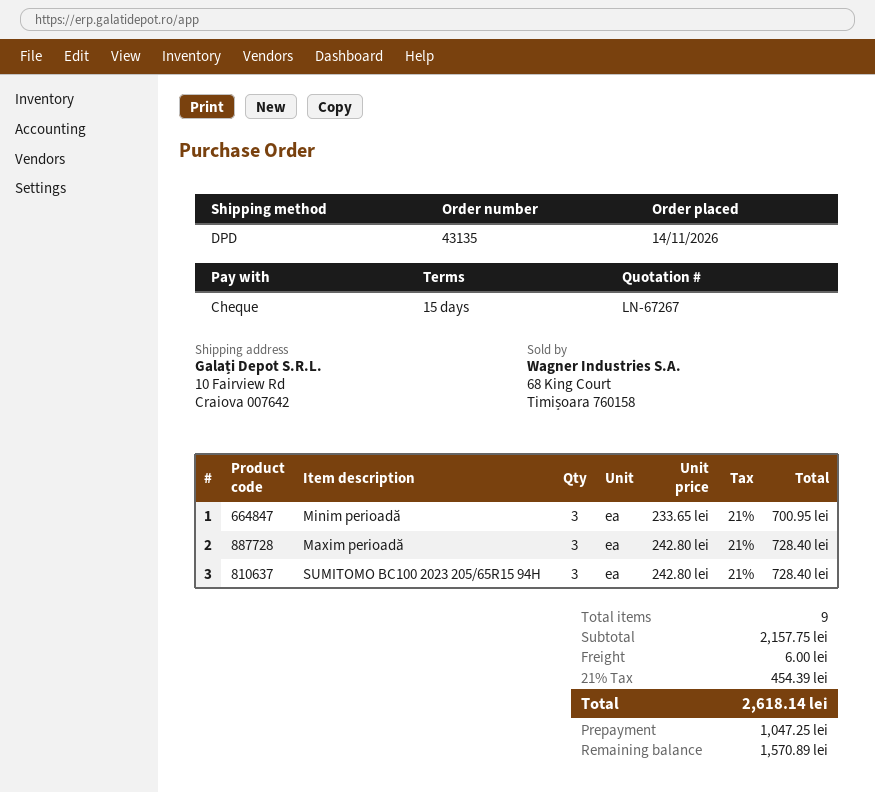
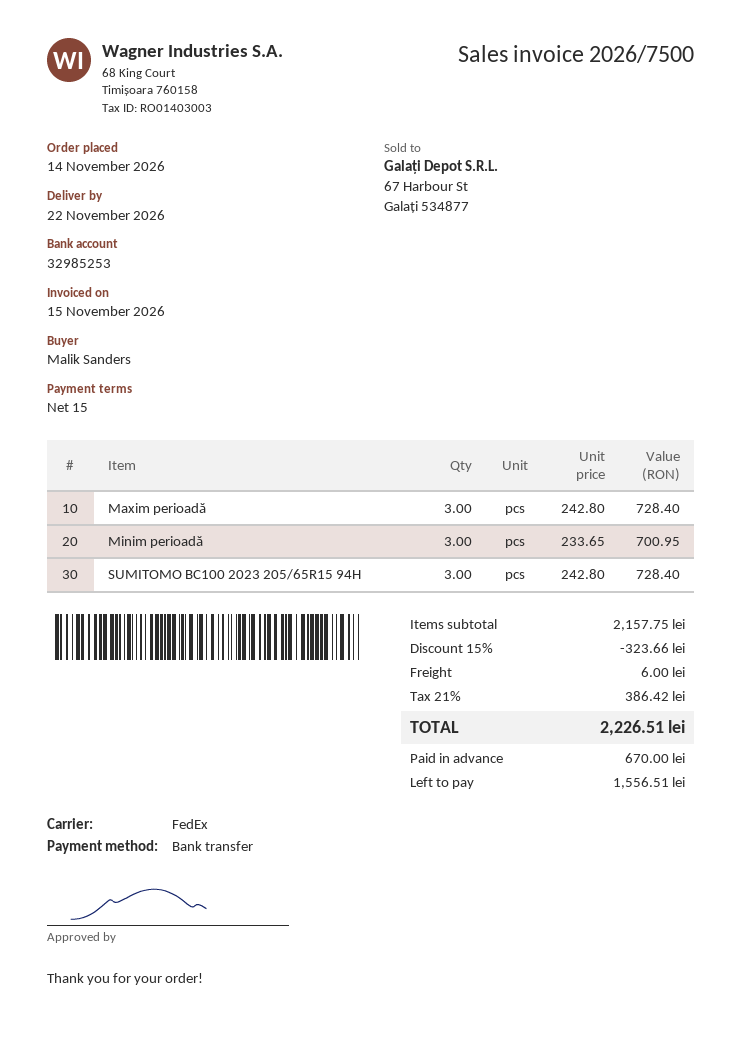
payment method: cheque -> bank transfer
shipping method: DPD -> FedEx
discount: none -> 15% = 323.66
tax: 21% = 454.39 -> 21% = 386.42
total: 2618.14 -> 2226.51
deposit: 1047.25 -> 670.00
balance: 1570.89 -> 1556.51

